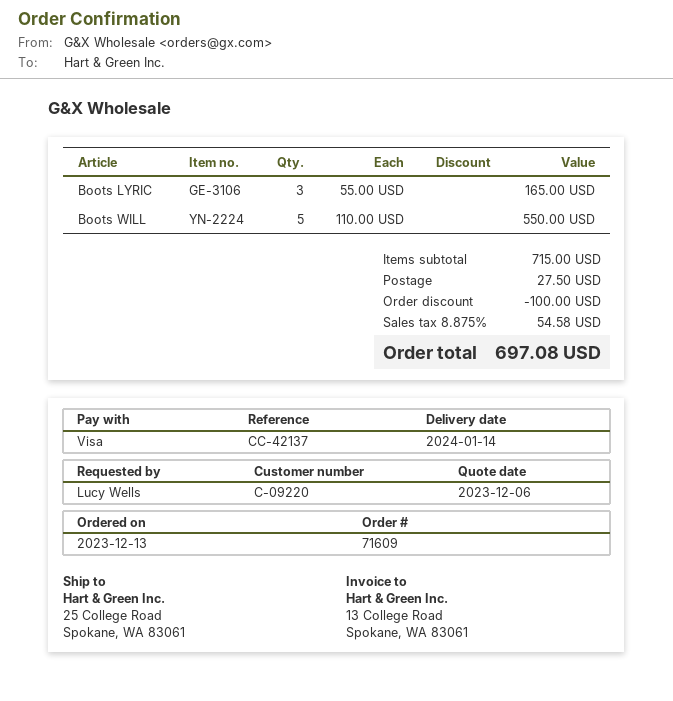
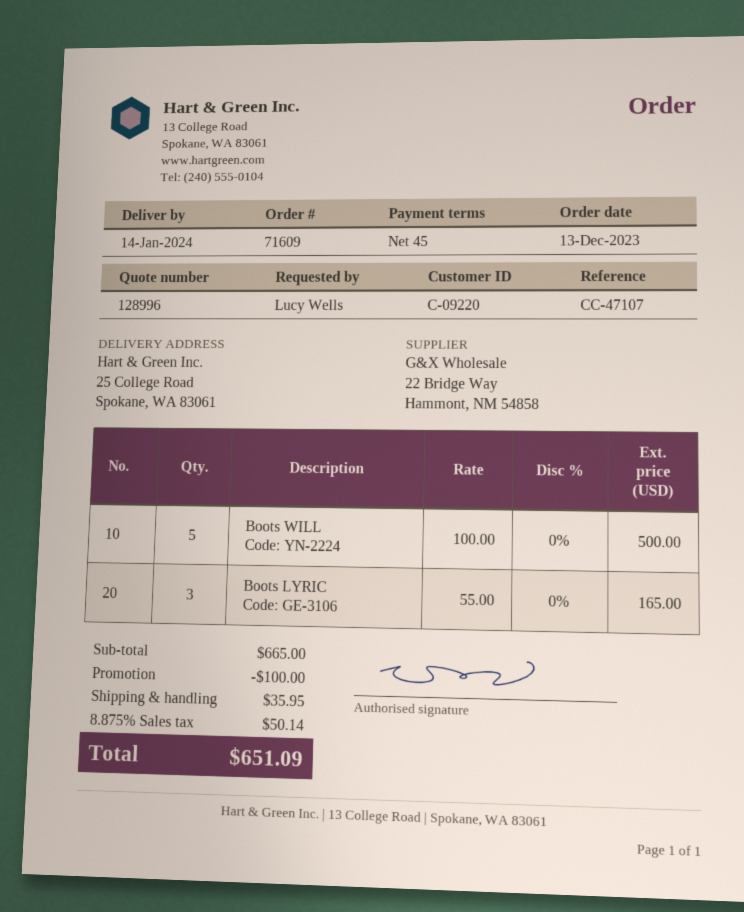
reference: CC-42137 -> CC-47107
Boots WILL: 5 x 110.00 = 550.00 -> 5 x 100.00 = 500.00
subtotal: 715.00 -> 665.00
shipping: 27.50 -> 35.95
tax: 8.875% = 54.58 -> 8.875% = 50.14
total: 697.08 -> 651.09

